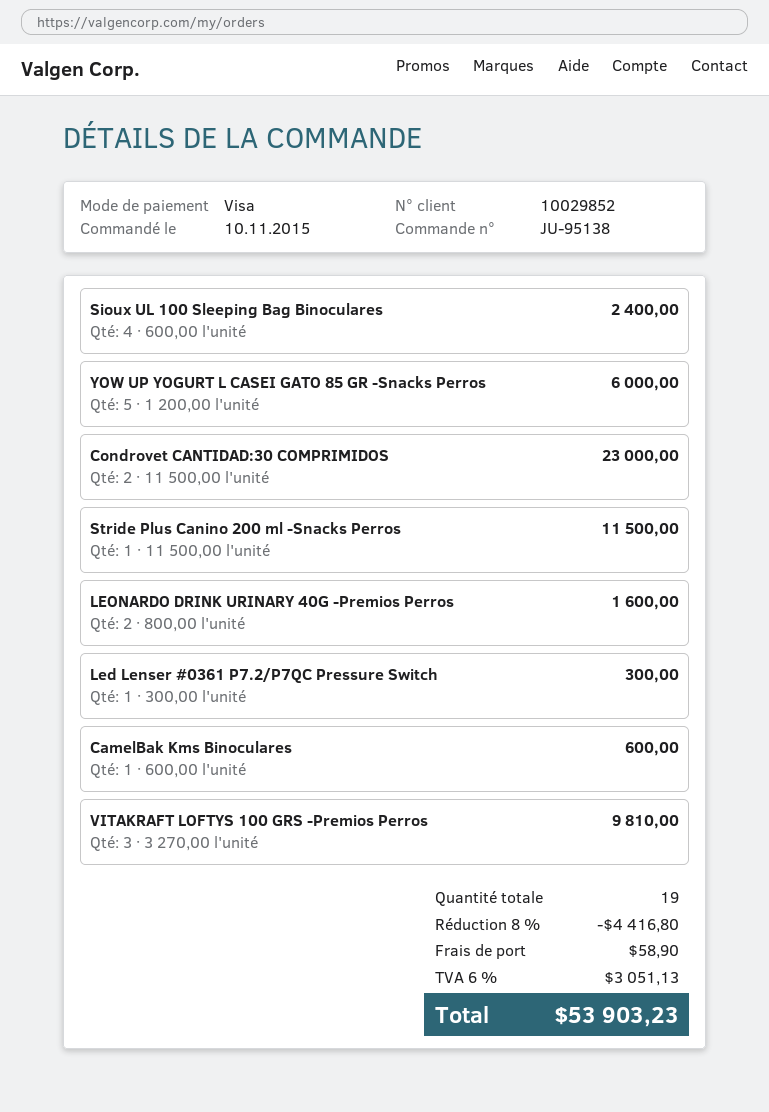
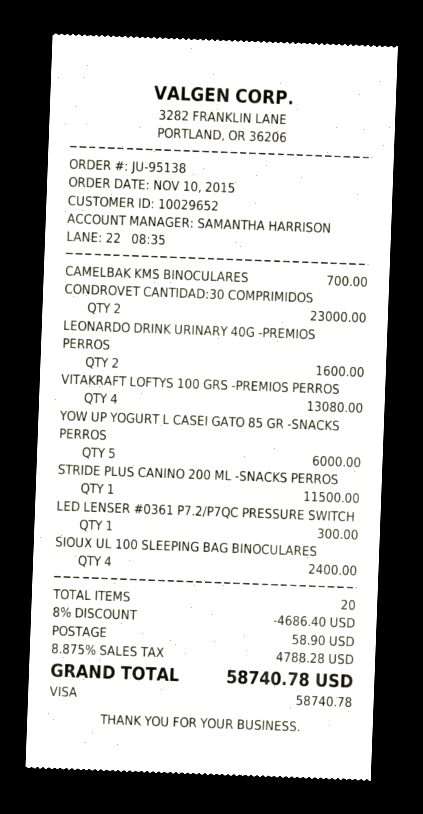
customer number: 10029852 -> 10029652
CamelBak Kms Binoculares: 1 for 600.00 -> 1 for 700.00
VITAKRAFT LOFTYS 100 GRS -Premios Perros: 3 for 9810.00 -> 4 for 13080.00
total quantity: 19 -> 20
discount: 8% = 4416.80 -> 8% = 4686.40
tax: 6% = 3051.13 -> 8.875% = 4788.28
total: 53903.23 -> 58740.78

